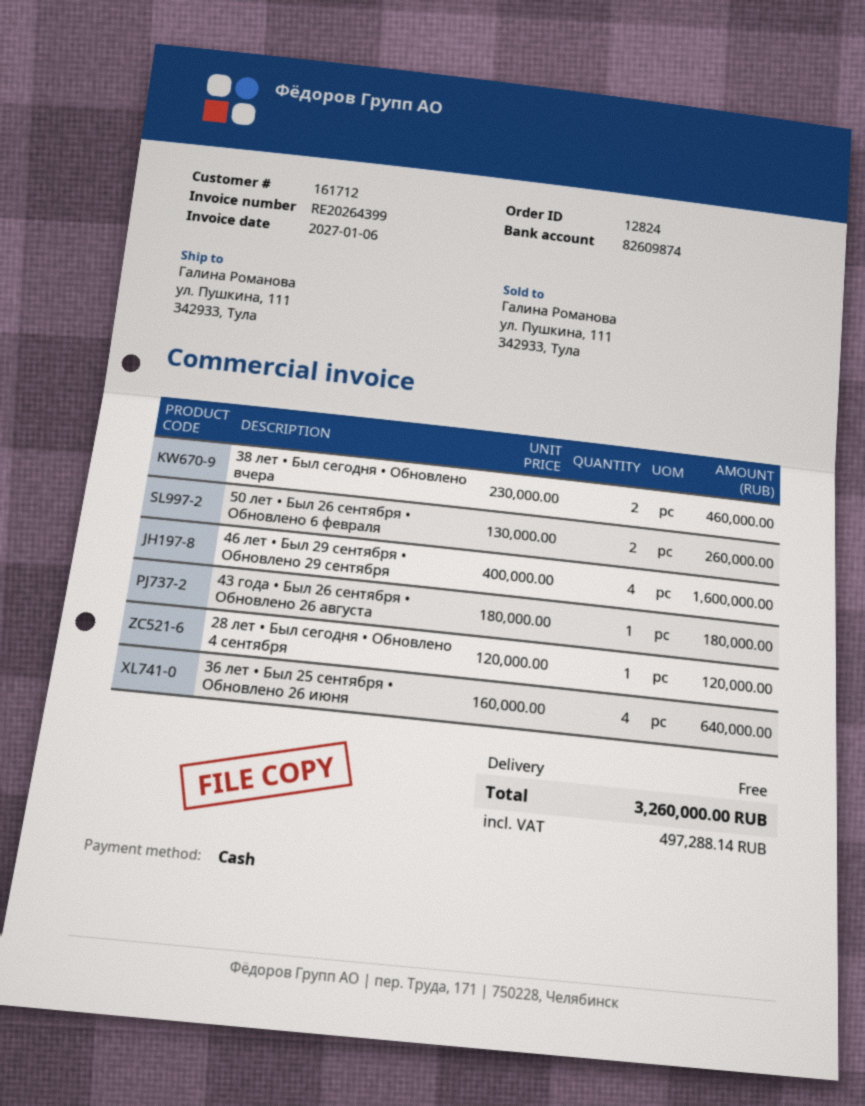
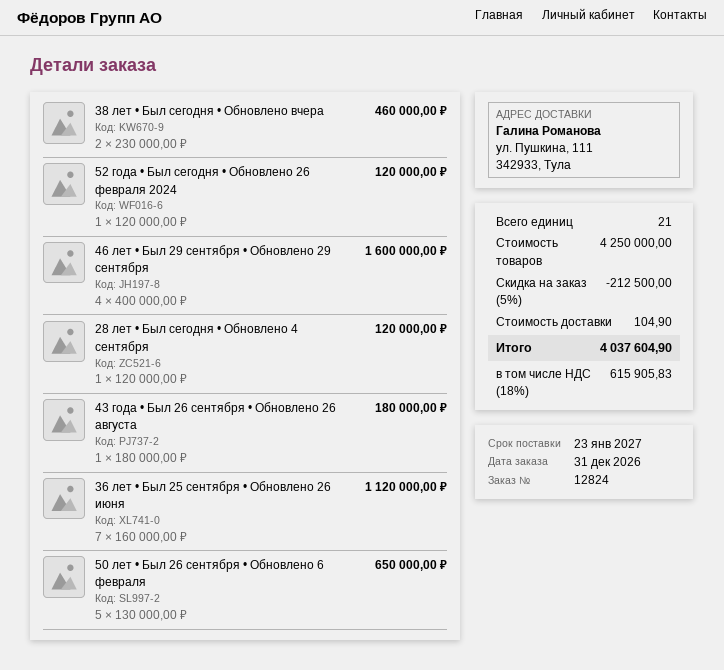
50 лет • Был 26 сентября • Обновлено 6 февраля: 2 x 130000.00 = 260000.00 -> 5 x 130000.00 = 650000.00
36 лет • Был 25 сентября • Обновлено 26 июня: 4 x 160000.00 = 640000.00 -> 7 x 160000.00 = 1120000.00
52 года • Был сегодня • Обновлено 26 февраля 2024: none -> 1 x 120000.00 = 120000.00
discount: none -> 5% = 212500.00
shipping: 0.00 -> 104.90
tax: 497288.14 -> 615905.83
total: 3260000.00 -> 4037604.90

